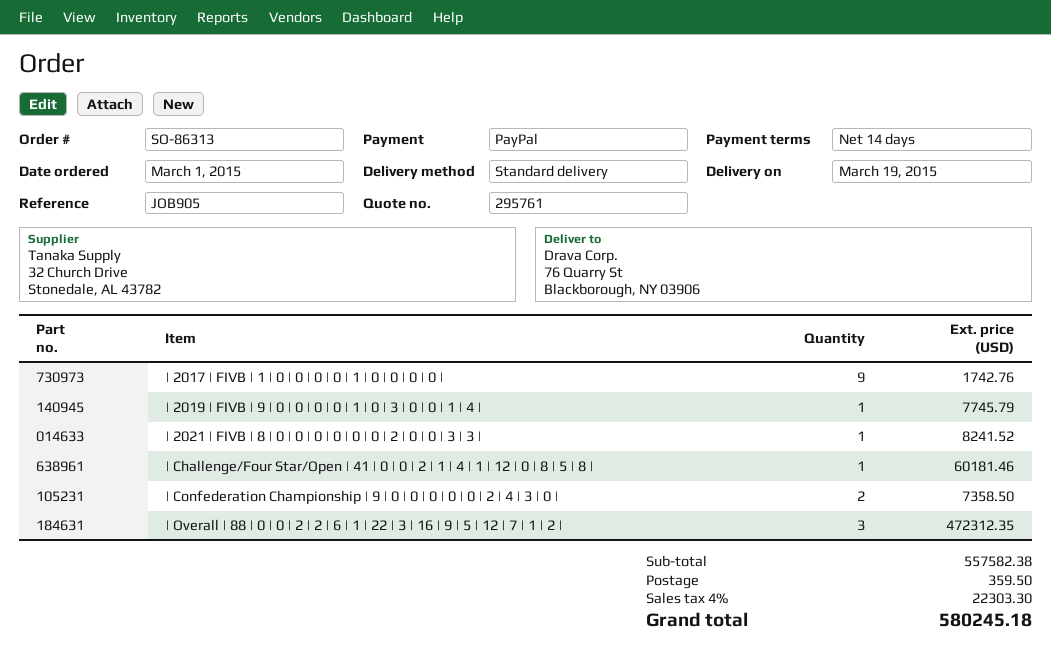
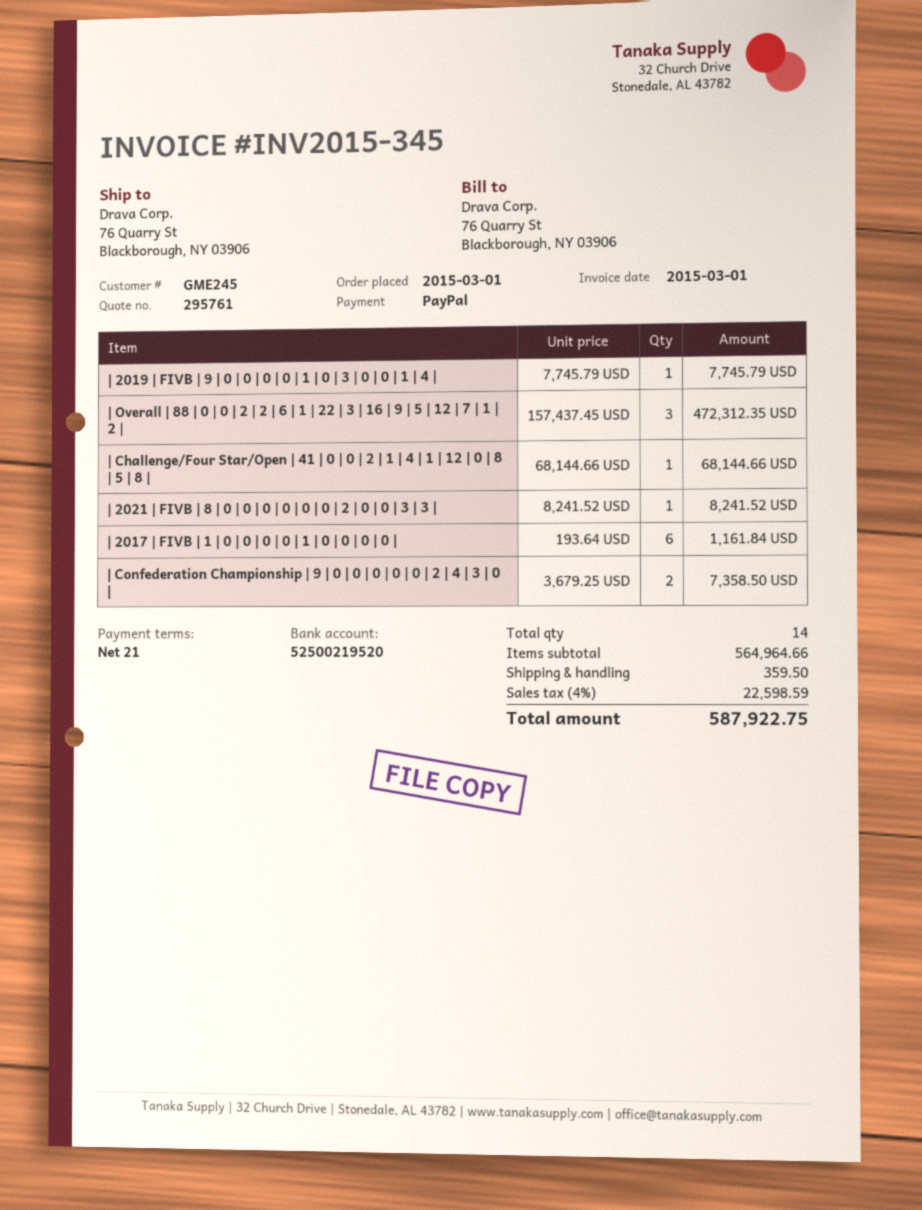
payment terms: 14 days -> 21 days
| 2017 | FIVB | 1 | 0 | 0 | 0 | 0 | 1 | 0 | 0 | 0 | 0 |: 9 for 1742.76 -> 6 for 1161.84
| Challenge/Four Star/Open | 41 | 0 | 0 | 2 | 1 | 4 | 1 | 12 | 0 | 8 | 5 | 8 |: 1 for 60181.46 -> 1 for 68144.66
subtotal: 557582.38 -> 564964.66
tax: 4% = 22303.30 -> 4% = 22598.59
total: 580245.18 -> 587922.75

